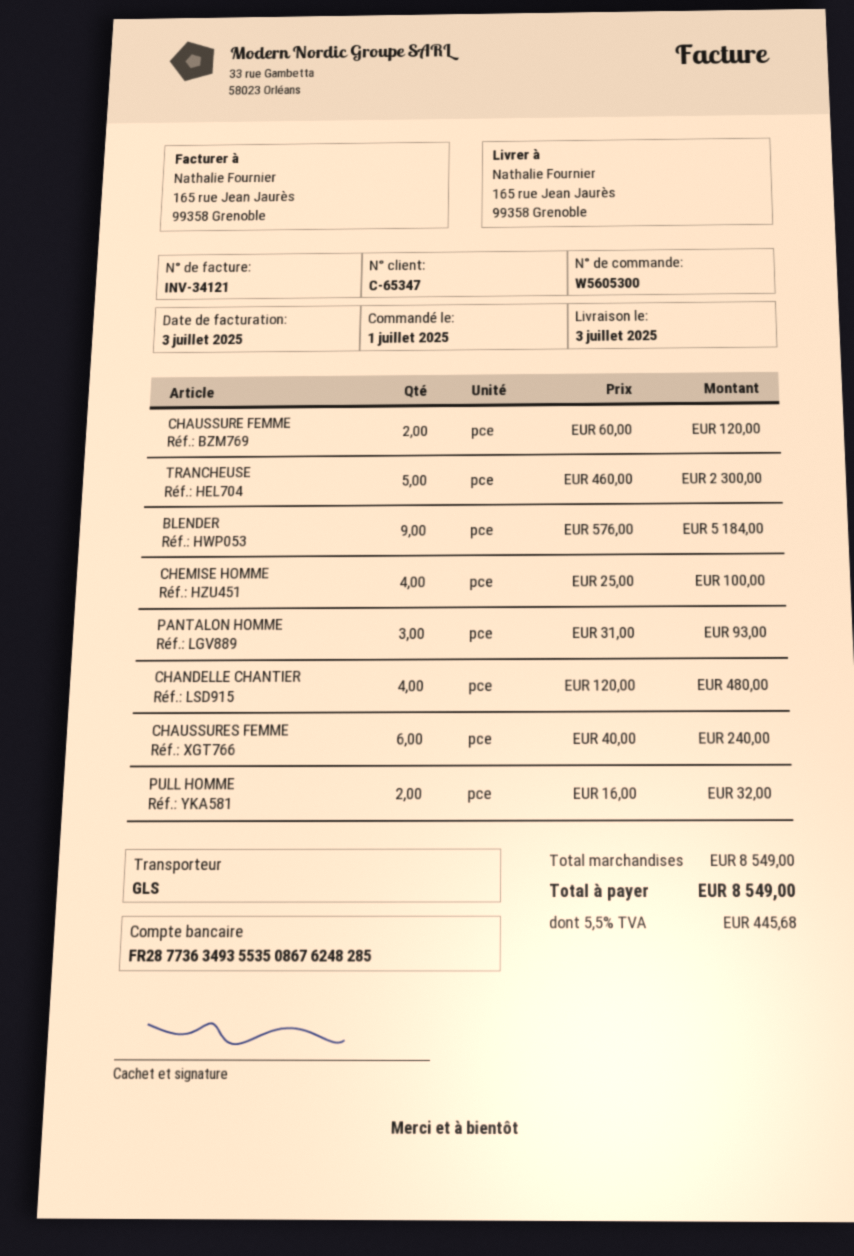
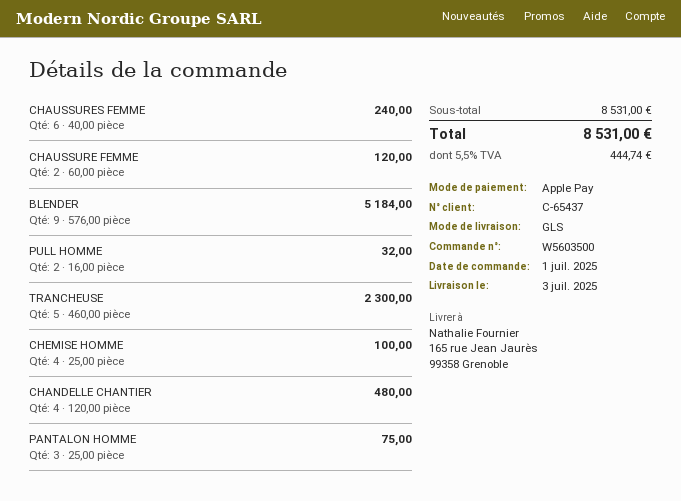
order number: W5605300 -> W5603500
customer number: C-65347 -> C-65437
PANTALON HOMME: 3 x 31.00 = 93.00 -> 3 x 25.00 = 75.00
subtotal: 8549.00 -> 8531.00
tax: 5.5% = 445.68 -> 5.5% = 444.74
total: 8549.00 -> 8531.00

